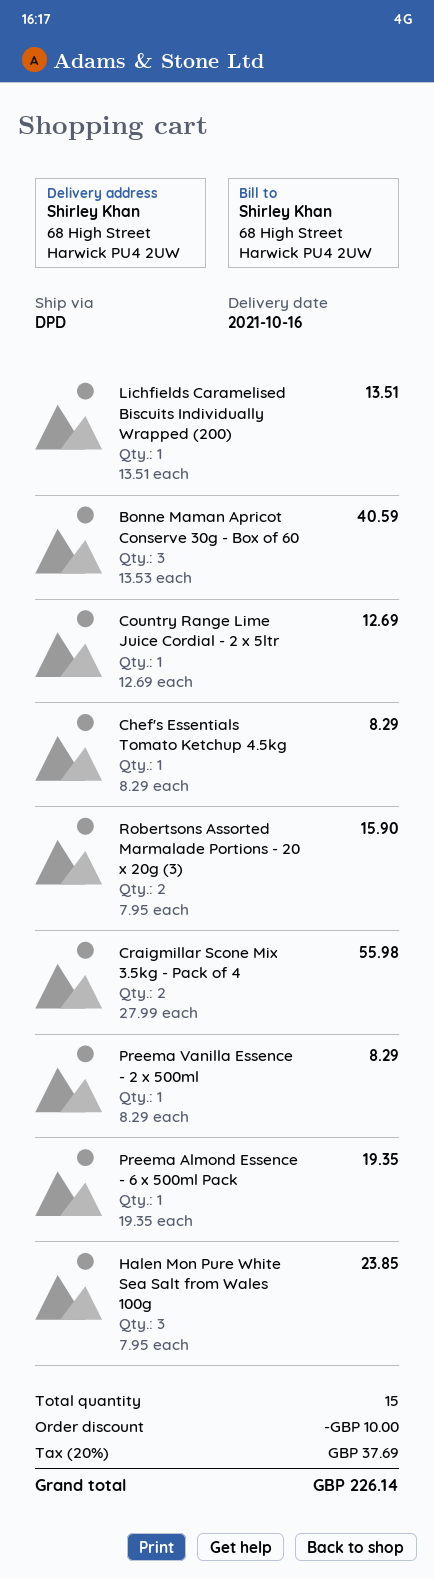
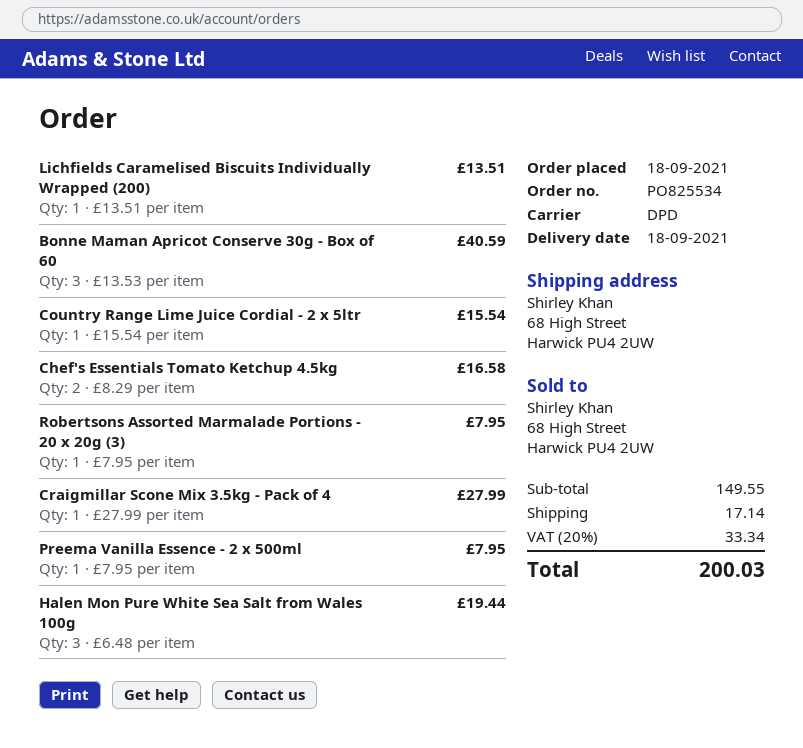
delivery date: 2021-10-16 -> 2021-09-18
Country Range Lime Juice Cordial - 2 x 5ltr: 1 x 12.69 = 12.69 -> 1 x 15.54 = 15.54
Chef's Essentials Tomato Ketchup 4.5kg: 1 x 8.29 = 8.29 -> 2 x 8.29 = 16.58
Robertsons Assorted Marmalade Portions - 20 x 20g (3): 2 x 7.95 = 15.90 -> 1 x 7.95 = 7.95
Craigmillar Scone Mix 3.5kg - Pack of 4: 2 x 27.99 = 55.98 -> 1 x 27.99 = 27.99
Preema Vanilla Essence - 2 x 500ml: 1 x 8.29 = 8.29 -> 1 x 7.95 = 7.95
Preema Almond Essence - 6 x 500ml Pack: 1 x 19.35 = 19.35 -> none
Halen Mon Pure White Sea Salt from Wales 100g: 3 x 7.95 = 23.85 -> 3 x 6.48 = 19.44
discount: 10.00 -> none
shipping: none -> 17.14
tax: 20% = 37.69 -> 20% = 33.34
total: 226.14 -> 200.03

